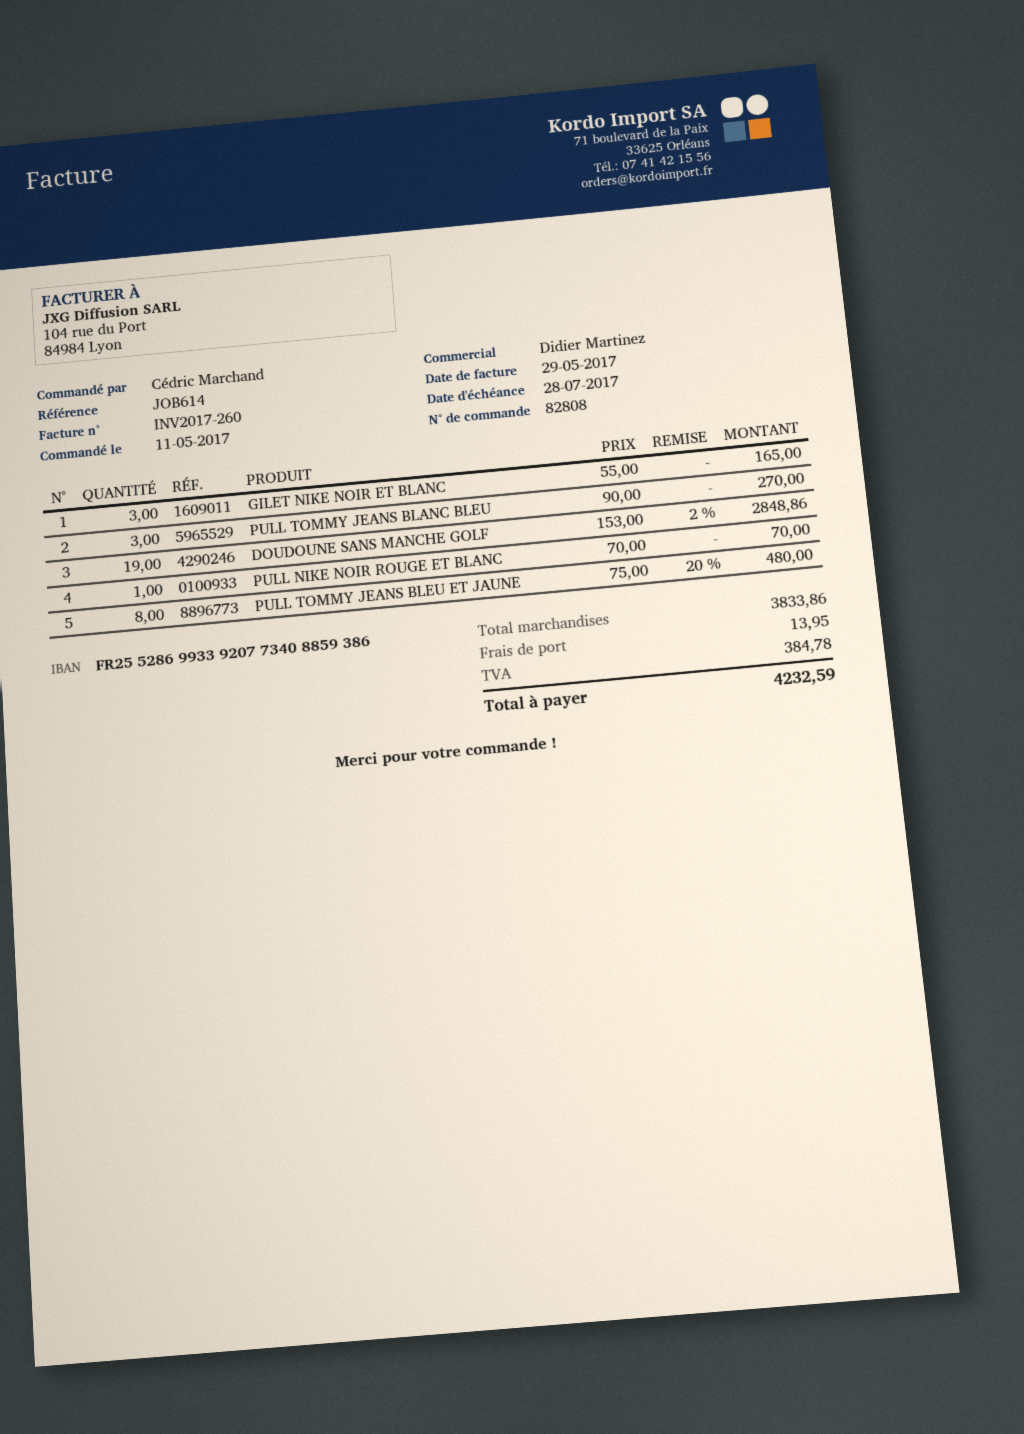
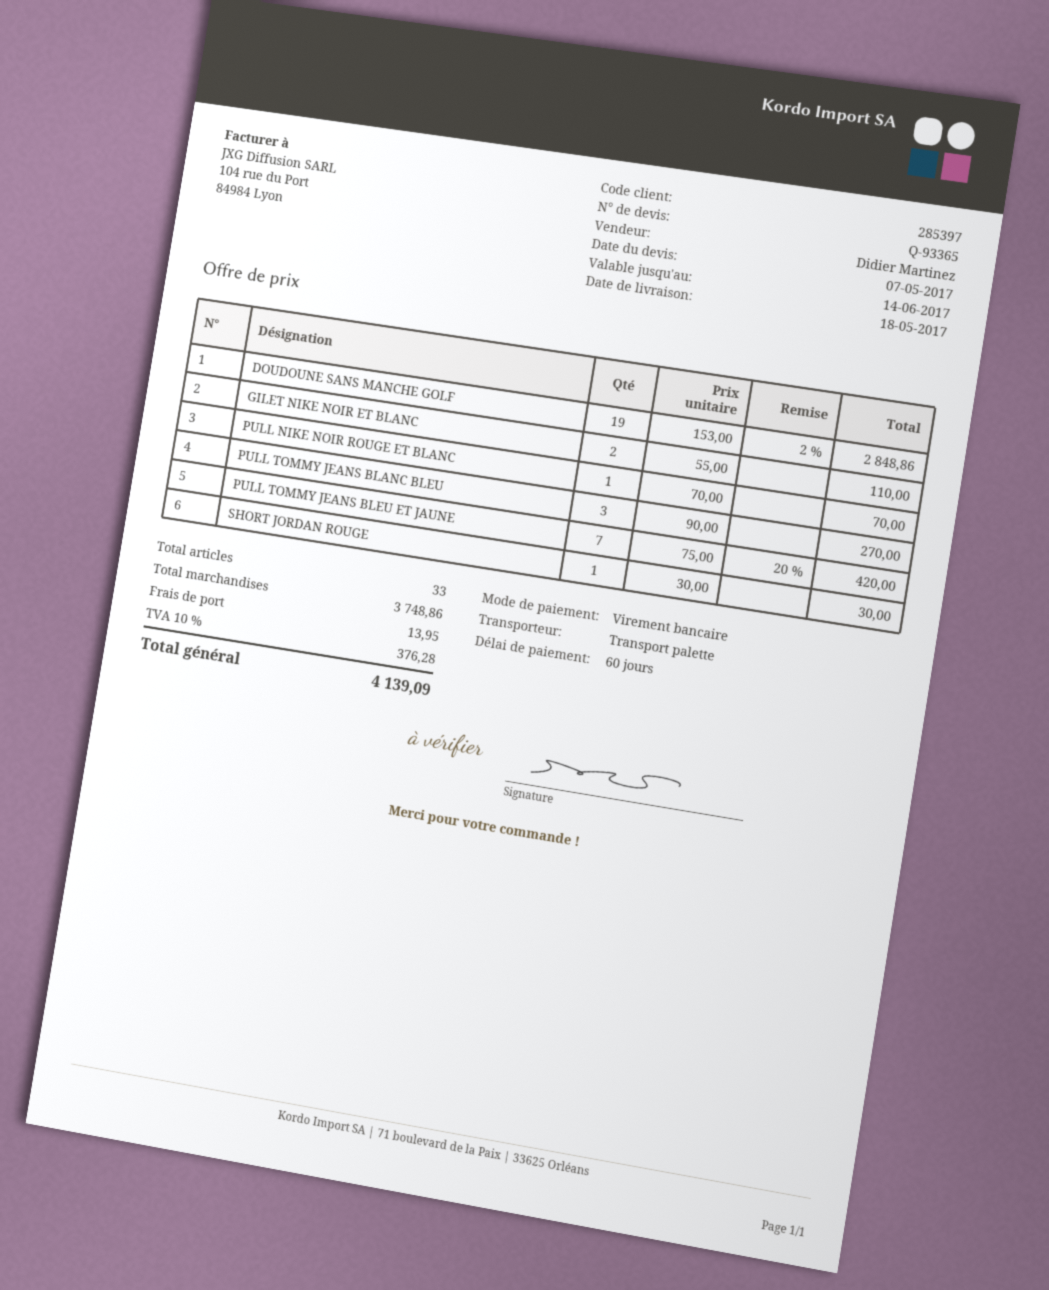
GILET NIKE NOIR ET BLANC: 3 x 55.00 = 165.00 -> 2 x 55.00 = 110.00
PULL TOMMY JEANS BLEU ET JAUNE: 8 x 75.00 - 20% = 480.00 -> 7 x 75.00 - 20% = 420.00
SHORT JORDAN ROUGE: none -> 1 x 30.00 = 30.00
subtotal: 3833.86 -> 3748.86
tax: 384.78 -> 376.28
total: 4232.59 -> 4139.09

